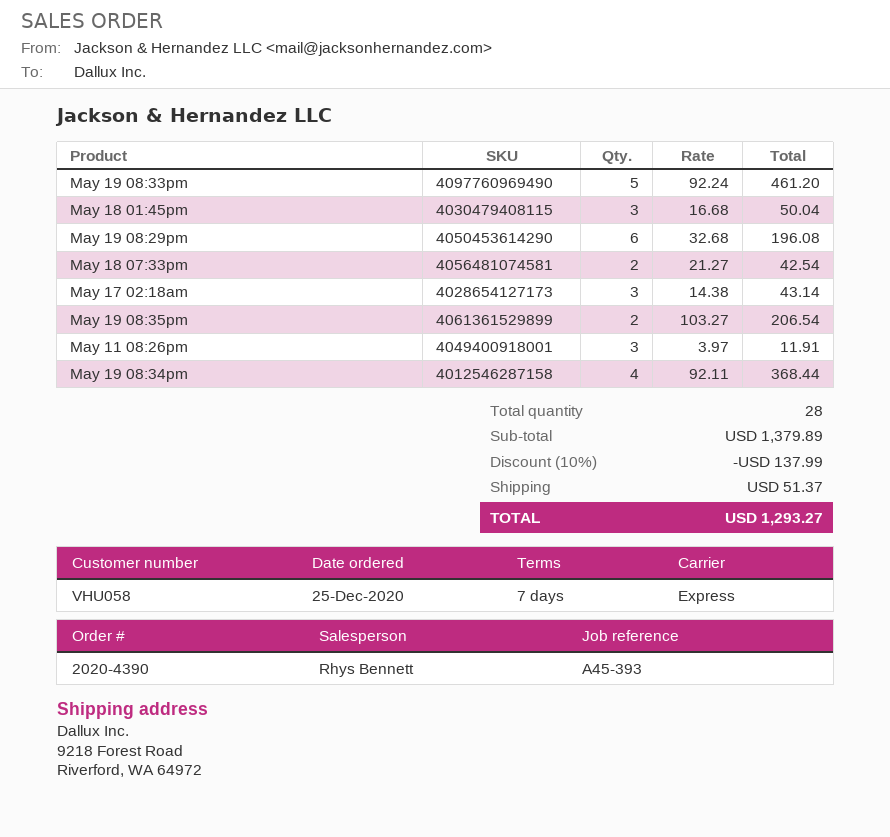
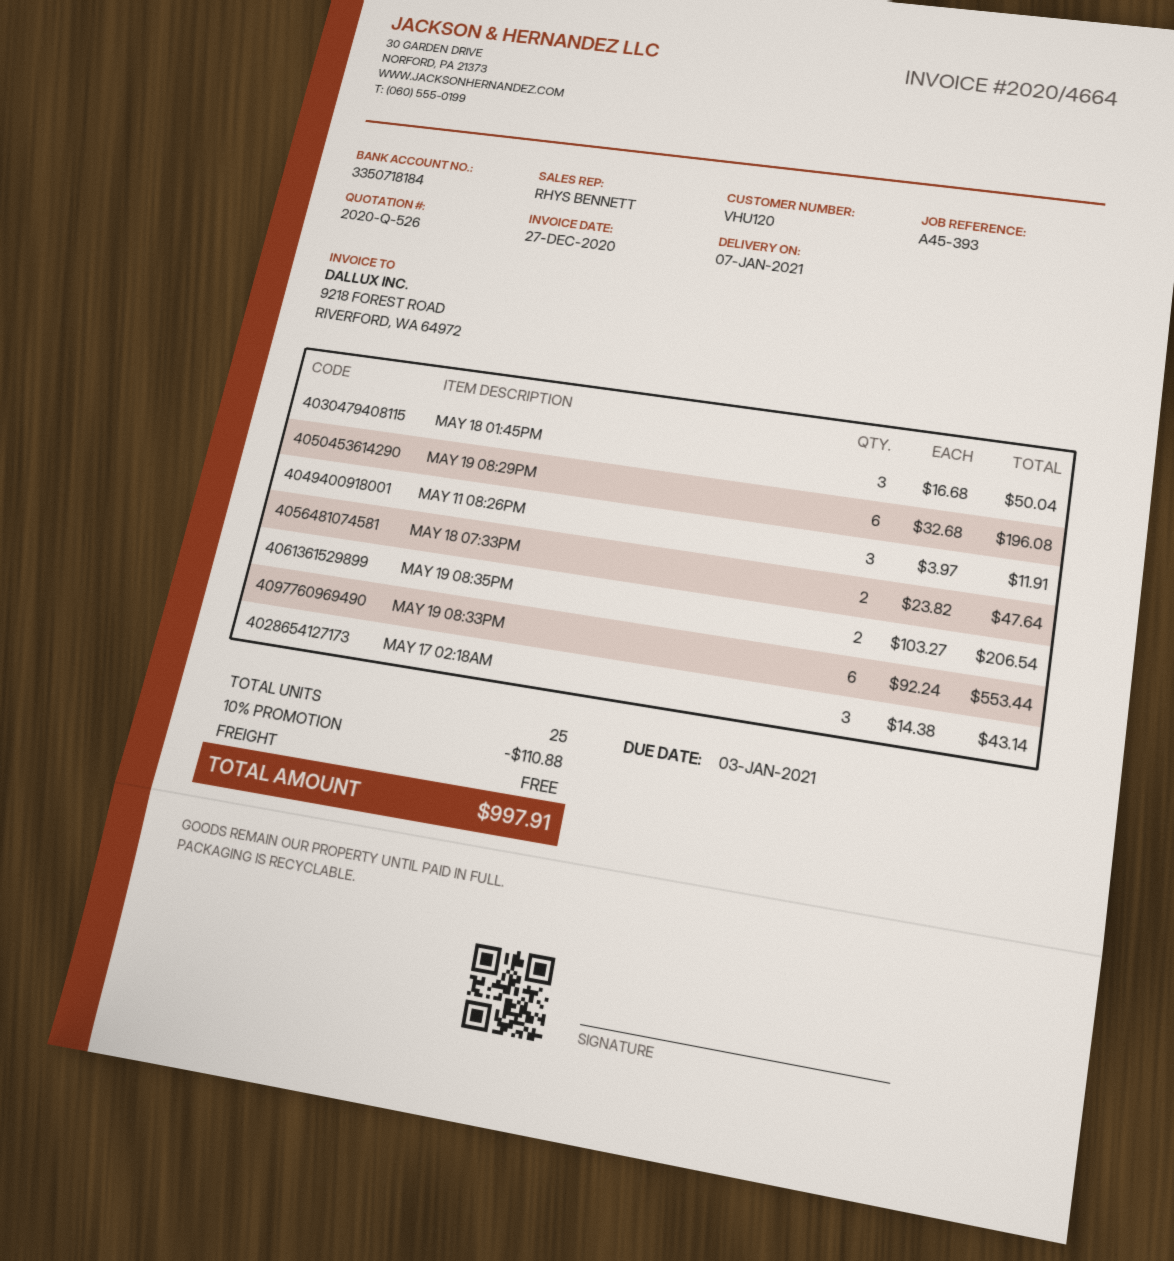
customer number: VHU058 -> VHU120
May 19 08:33pm: 5 x 92.24 = 461.20 -> 6 x 92.24 = 553.44
May 18 07:33pm: 2 x 21.27 = 42.54 -> 2 x 23.82 = 47.64
May 19 08:34pm: 4 x 92.11 = 368.44 -> none
total quantity: 28 -> 25
discount: 10% = 137.99 -> 10% = 110.88
shipping: 51.37 -> 0.00
total: 1293.27 -> 997.91

